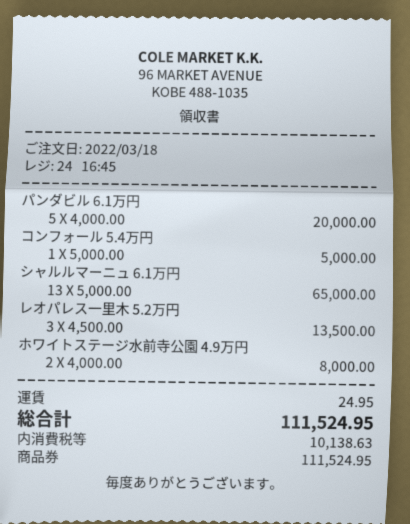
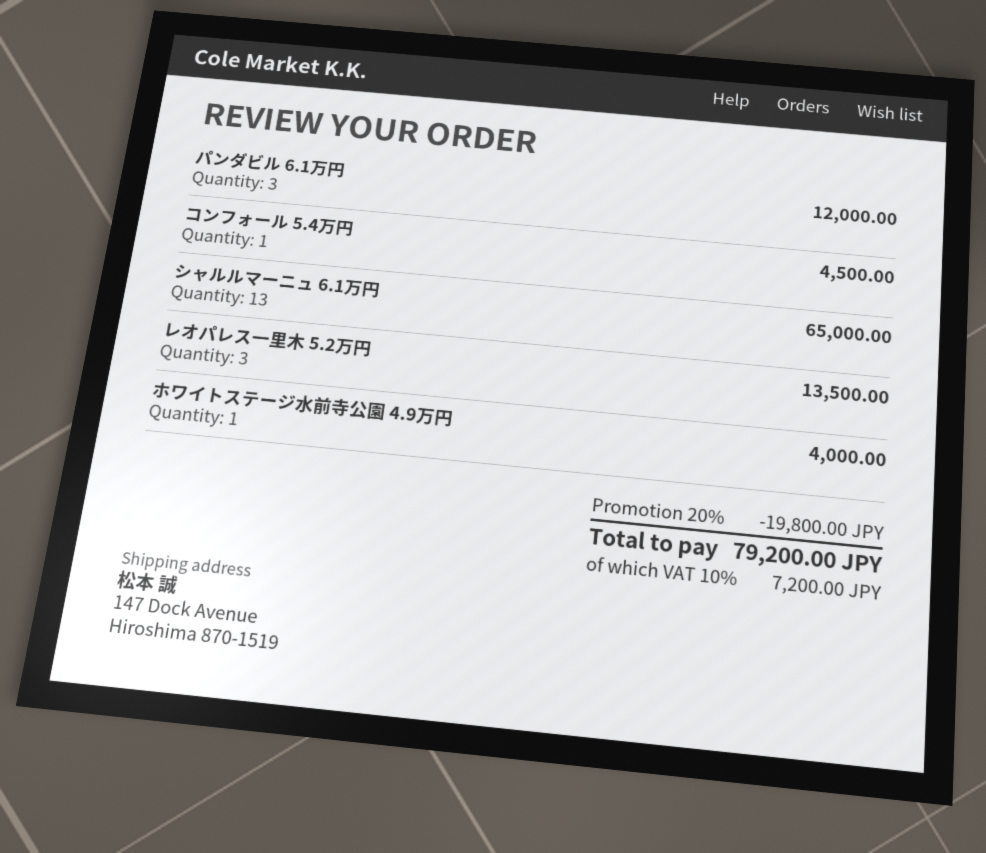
パンダビル 6.1万円: 5 for 20000.00 -> 3 for 12000.00
コンフォール 5.4万円: 1 for 5000.00 -> 1 for 4500.00
ホワイトステージ水前寺公園 4.9万円: 2 for 8000.00 -> 1 for 4000.00
discount: none -> 20% = 19800.00
shipping: 24.95 -> none
tax: 10138.63 -> 7200.00
total: 111524.95 -> 79200.00

